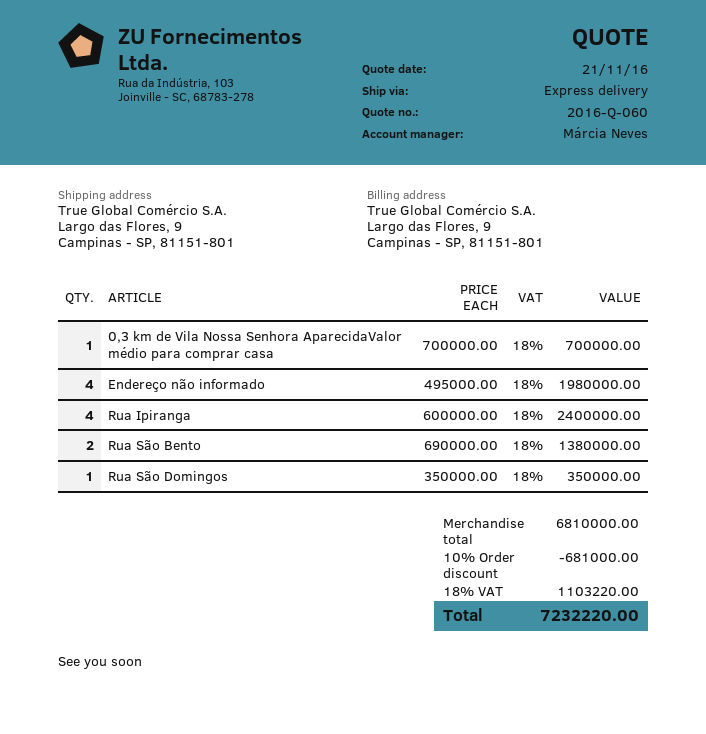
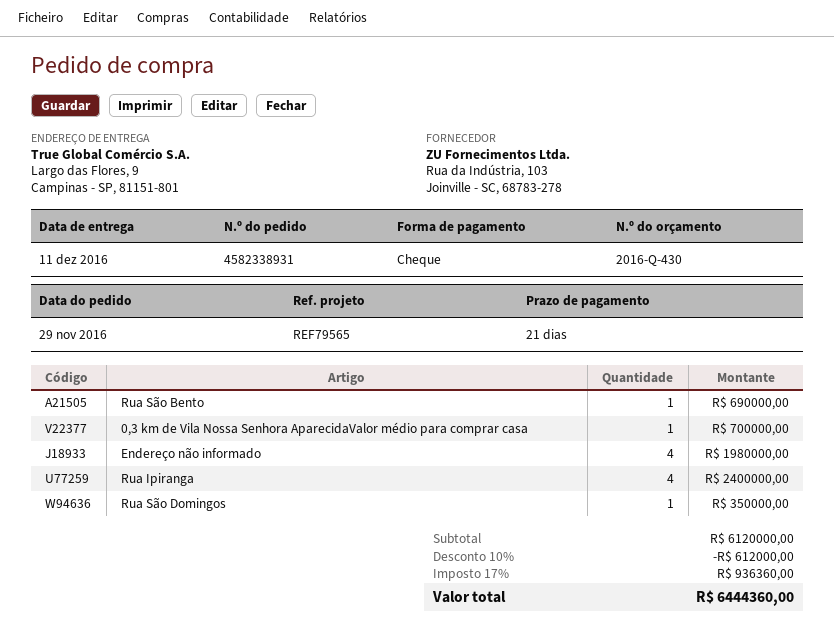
quote number: 2016-Q-060 -> 2016-Q-430
Rua São Bento: 2 for 1380000.00 -> 1 for 690000.00
subtotal: 6810000.00 -> 6120000.00
discount: 10% = 681000.00 -> 10% = 612000.00
tax: 18% = 1103220.00 -> 17% = 936360.00
total: 7232220.00 -> 6444360.00

